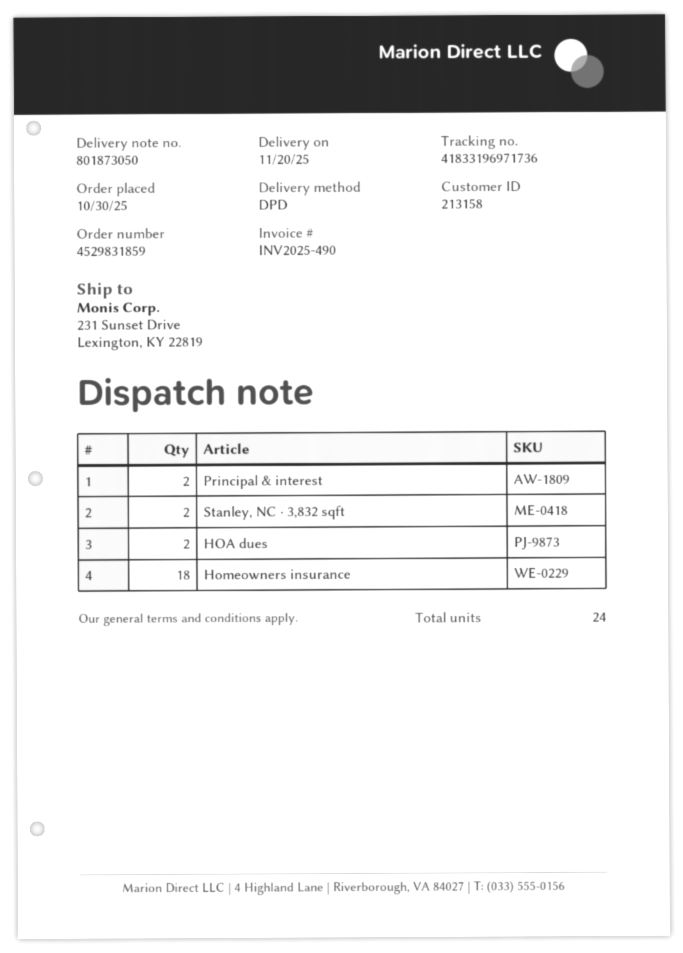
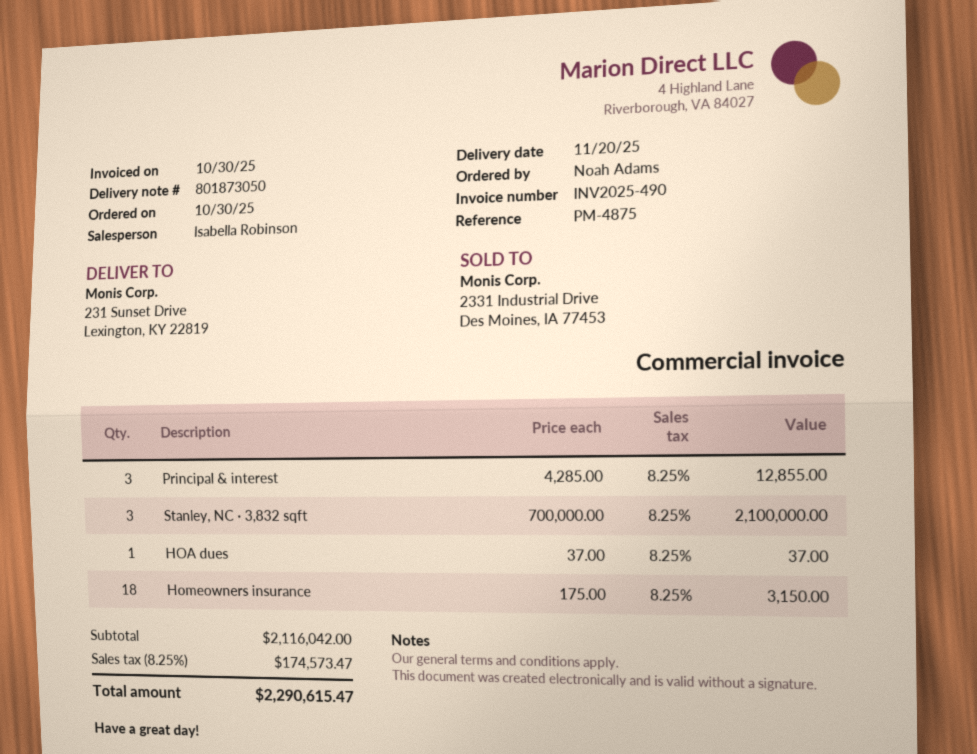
Principal & interest: 2 -> 3
Stanley, NC · 3,832 sqft: 2 -> 3
HOA dues: 2 -> 1

